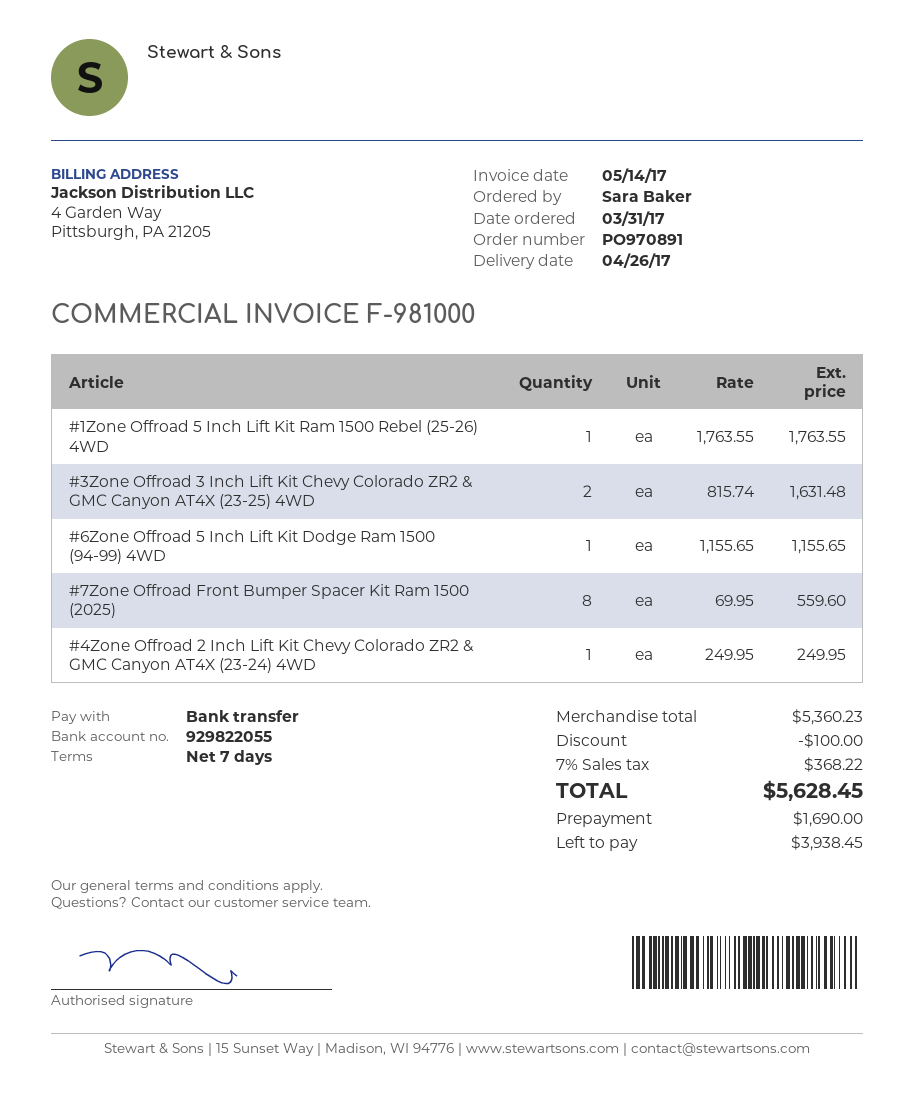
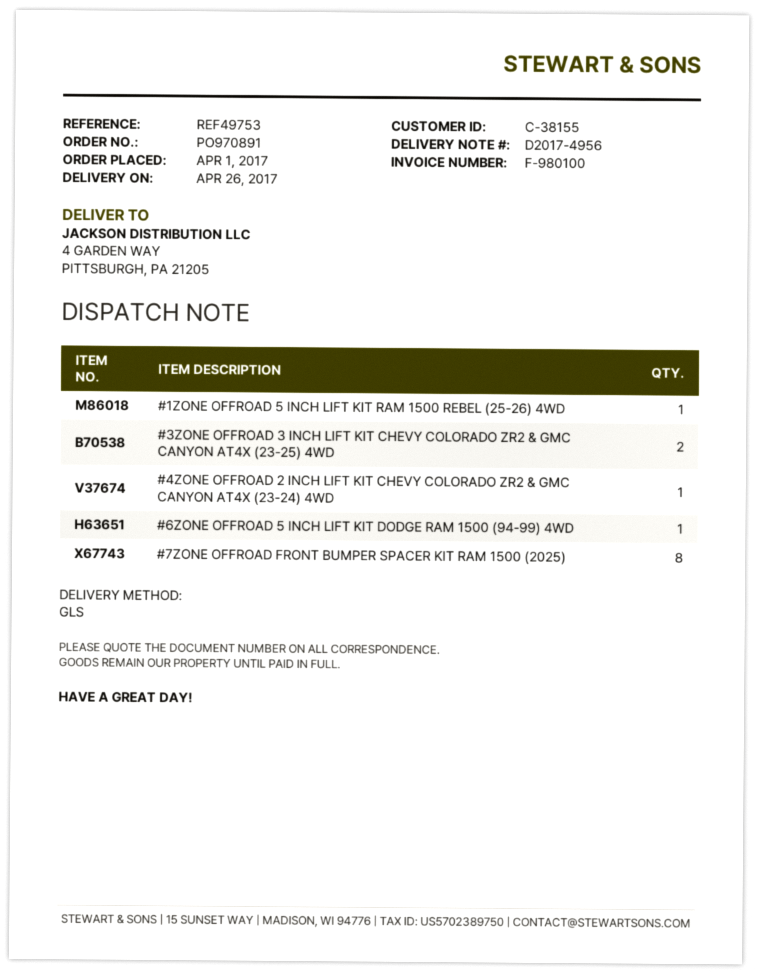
order date: 2017-03-31 -> 2017-04-01
invoice number: F-981000 -> F-980100

